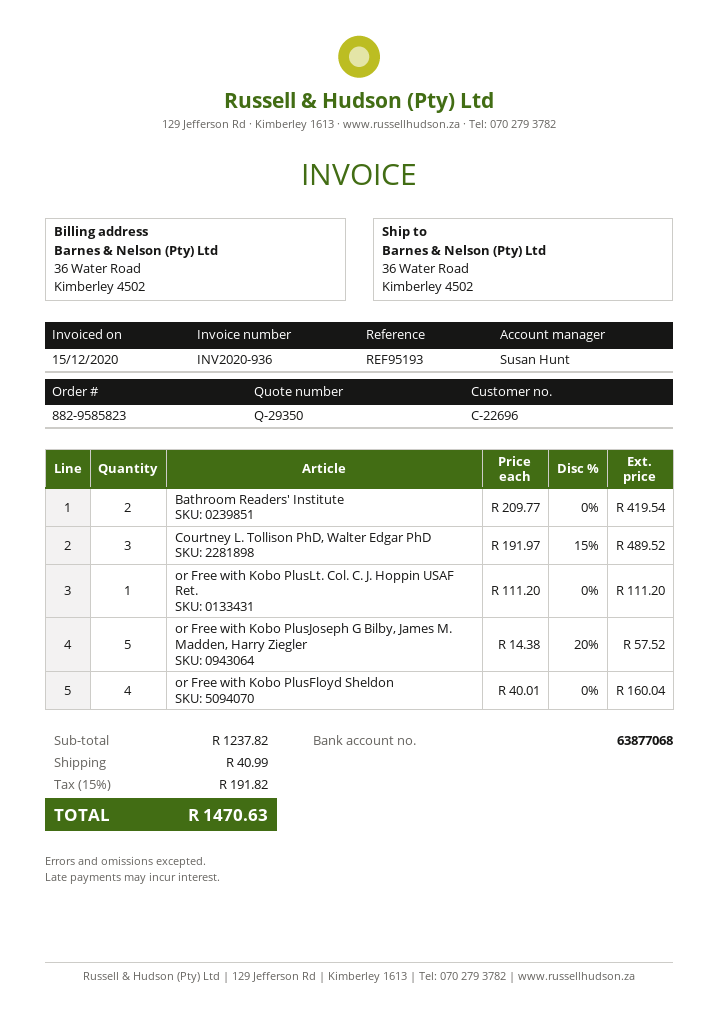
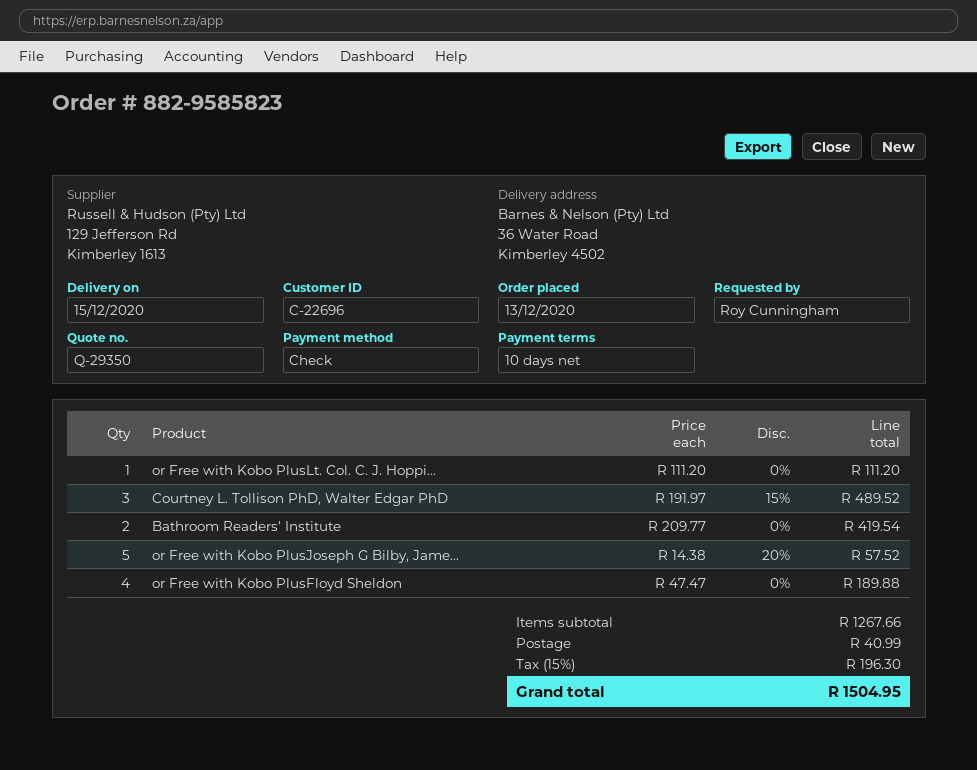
or Free with Kobo PlusFloyd Sheldon: 4 x 40.01 = 160.04 -> 4 x 47.47 = 189.88
subtotal: 1237.82 -> 1267.66
tax: 15% = 191.82 -> 15% = 196.30
total: 1470.63 -> 1504.95

